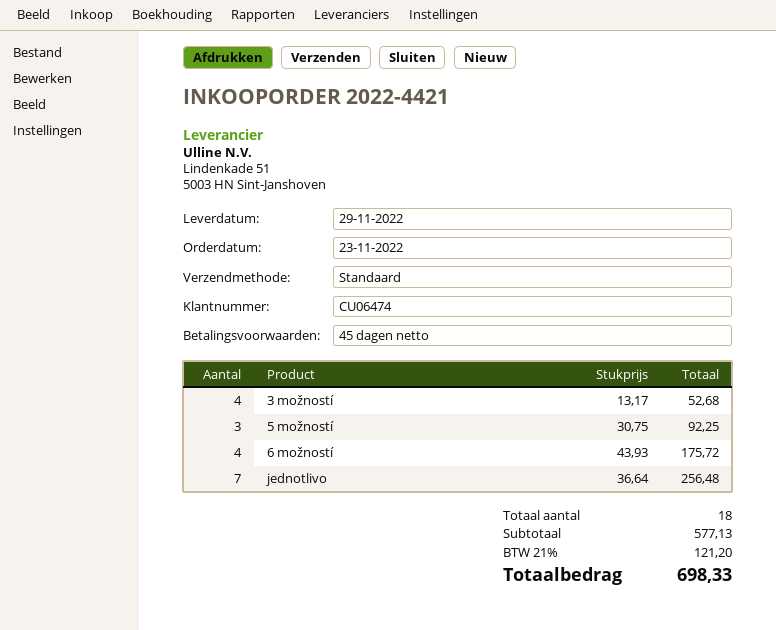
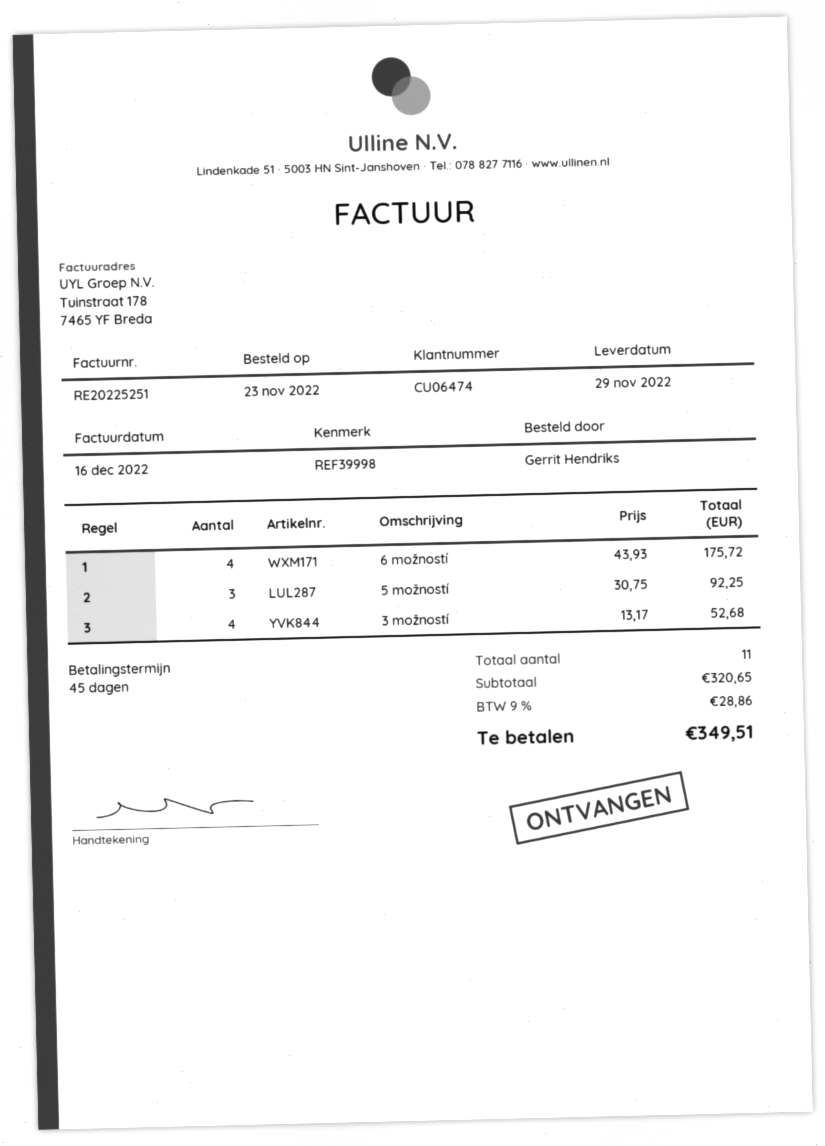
jednotlivo: 7 x 36.64 = 256.48 -> none
total quantity: 18 -> 11
subtotal: 577.13 -> 320.65
tax: 21% = 121.20 -> 9% = 28.86
total: 698.33 -> 349.51

